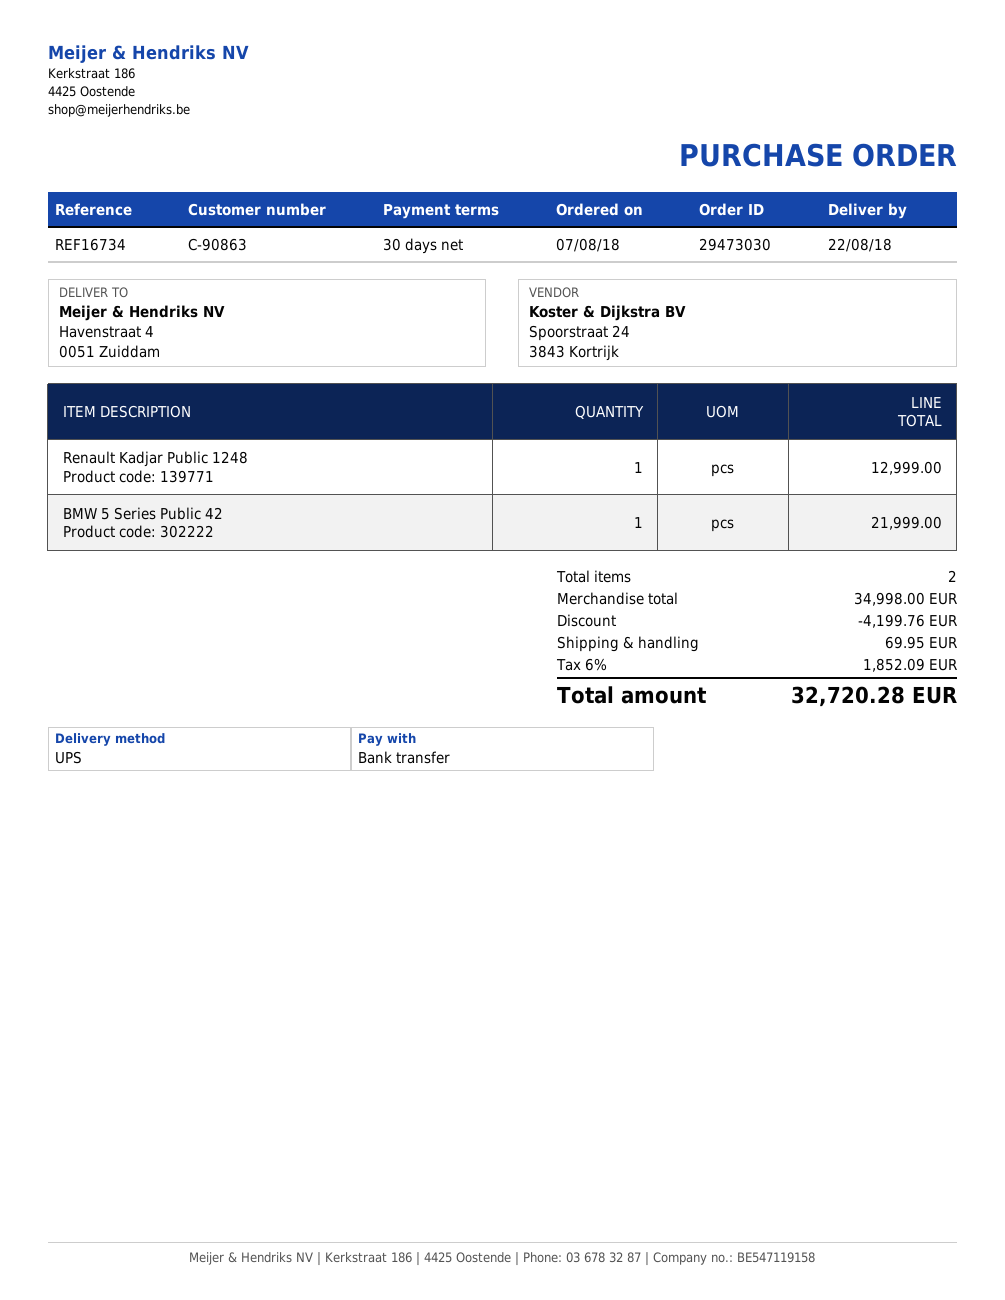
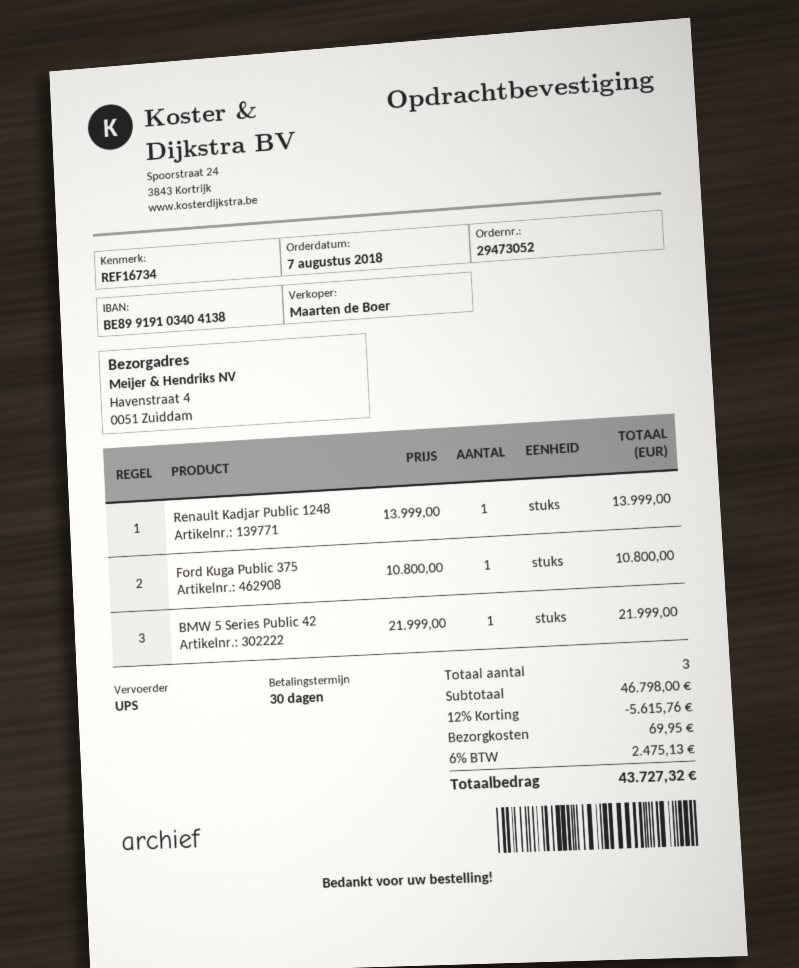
order number: 29473030 -> 29473052
Renault Kadjar Public 1248: 1 for 12999.00 -> 1 for 13999.00
Ford Kuga Public 375: none -> 1 for 10800.00
total quantity: 2 -> 3
subtotal: 34998.00 -> 46798.00
discount: 4199.76 -> 5615.76
tax: 6% = 1852.09 -> 6% = 2475.13
total: 32720.28 -> 43727.32

